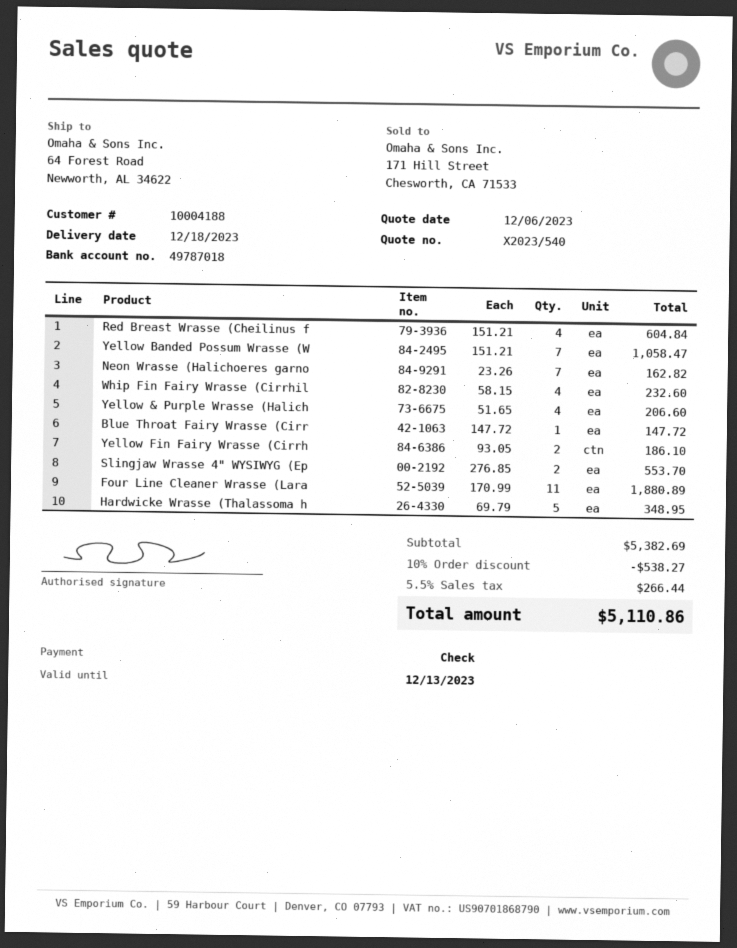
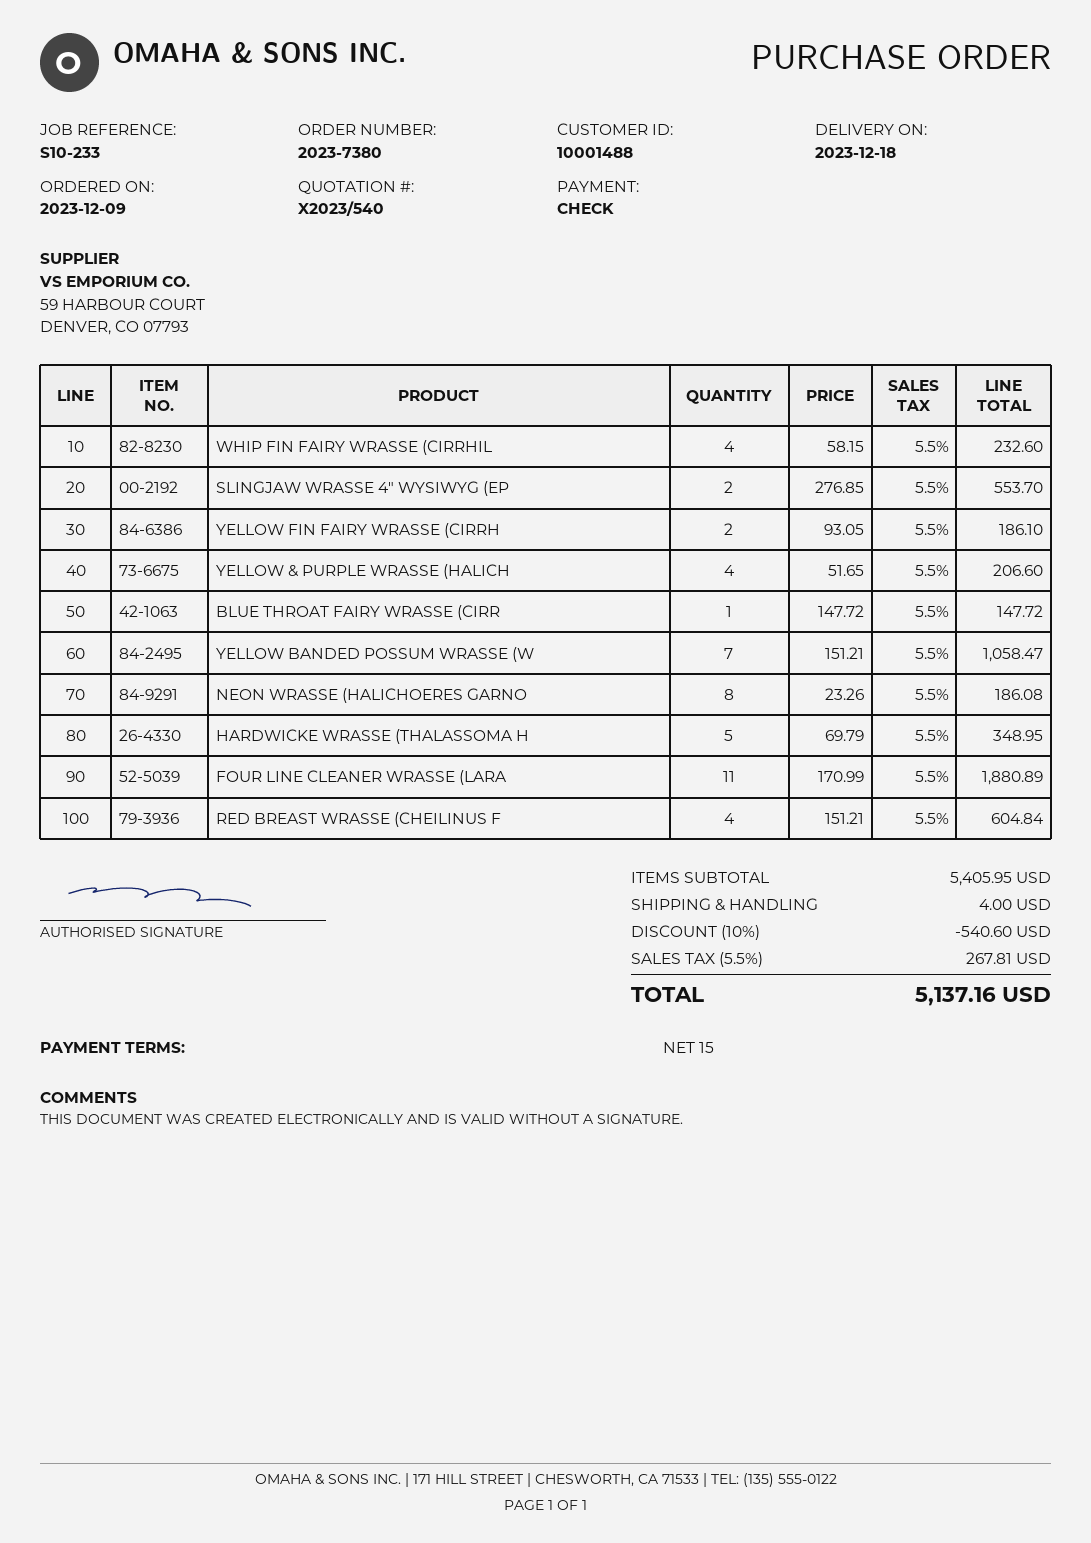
customer number: 10004188 -> 10001488
Neon Wrasse (Halichoeres garno: 7 x 23.26 = 162.82 -> 8 x 23.26 = 186.08
subtotal: 5382.69 -> 5405.95
discount: 10% = 538.27 -> 10% = 540.60
shipping: none -> 4.00
tax: 5.5% = 266.44 -> 5.5% = 267.81
total: 5110.86 -> 5137.16

